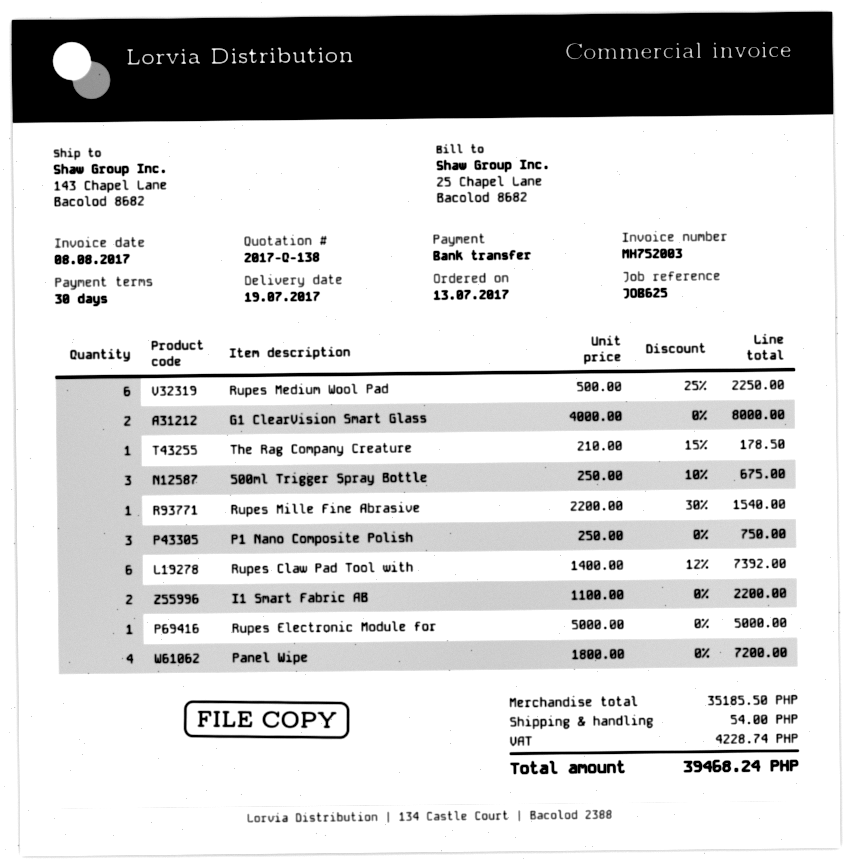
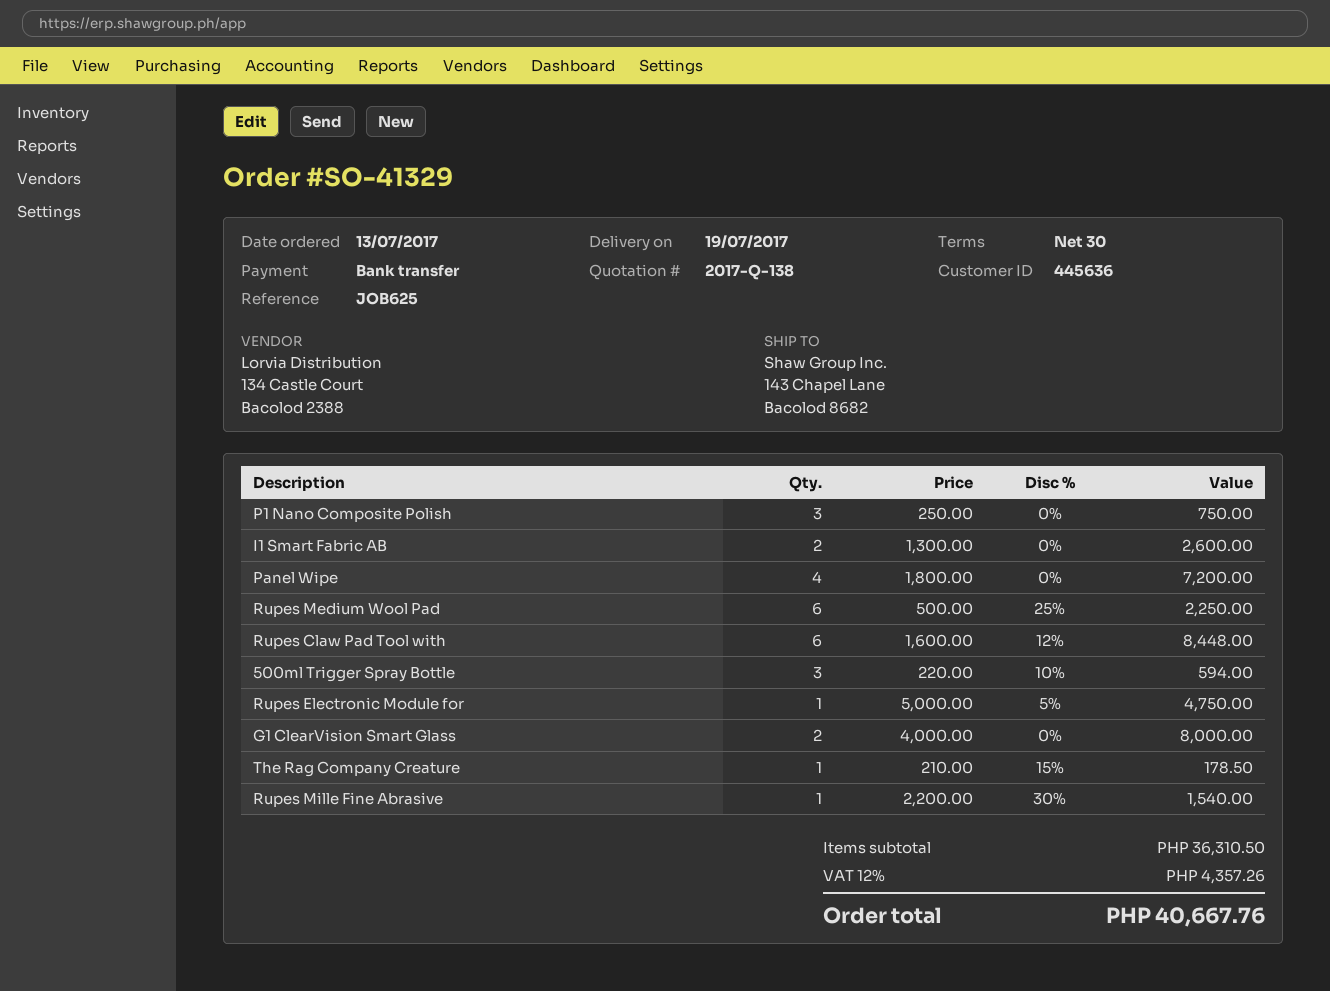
500ml Trigger Spray Bottle: 3 x 250.00 - 10% = 675.00 -> 3 x 220.00 - 10% = 594.00
Rupes Claw Pad Tool with: 6 x 1400.00 - 12% = 7392.00 -> 6 x 1600.00 - 12% = 8448.00
I1 Smart Fabric AB: 2 x 1100.00 = 2200.00 -> 2 x 1300.00 = 2600.00
Rupes Electronic Module for: 1 x 5000.00 = 5000.00 -> 1 x 5000.00 - 5% = 4750.00
subtotal: 35185.50 -> 36310.50
shipping: 54.00 -> none
tax: 4228.74 -> 4357.26
total: 39468.24 -> 40667.76

